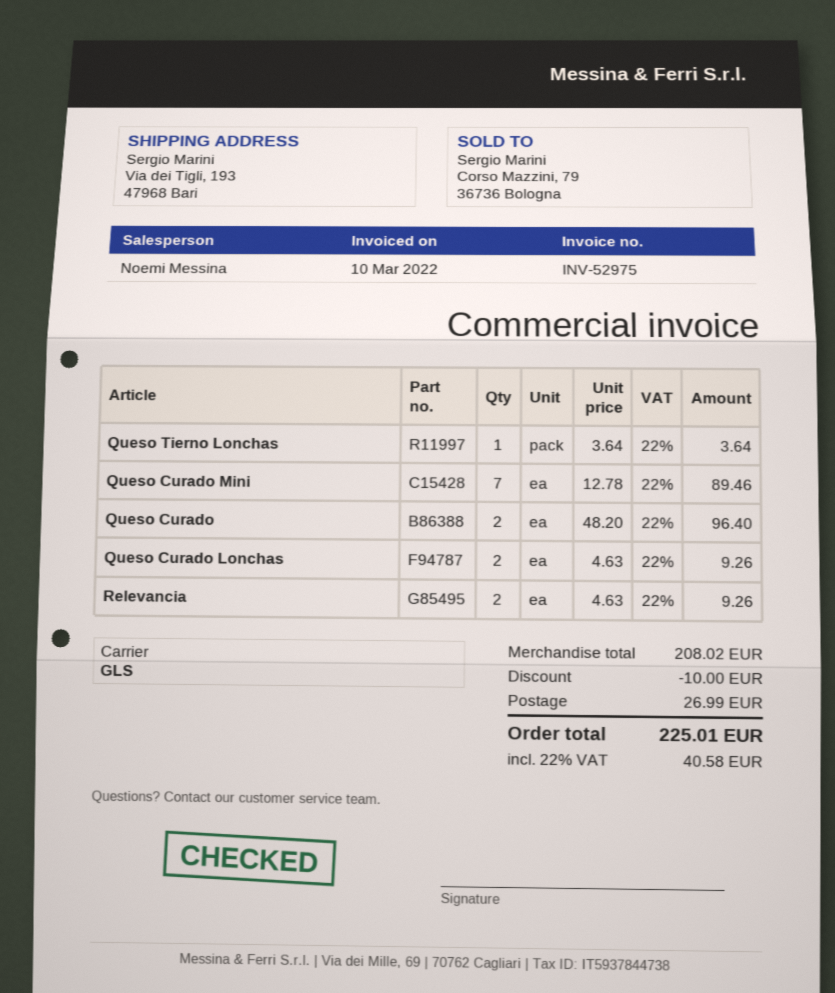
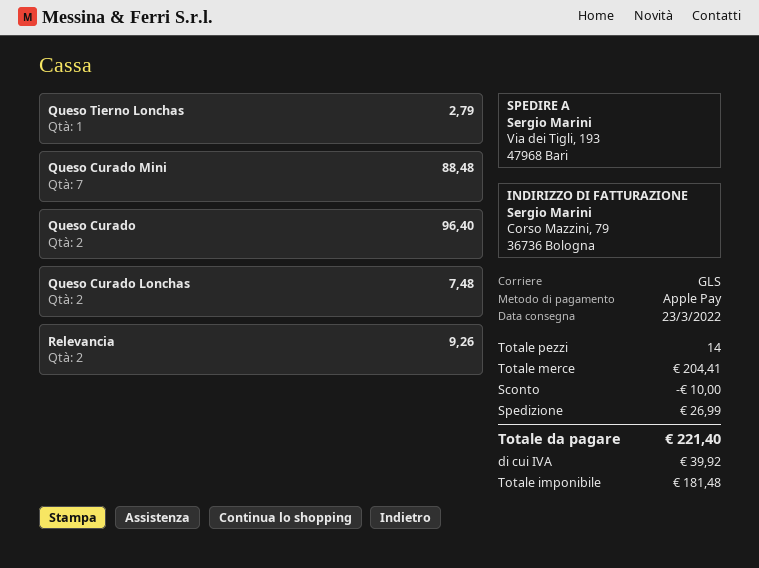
Queso Tierno Lonchas: 1 for 3.64 -> 1 for 2.79
Queso Curado Mini: 7 for 89.46 -> 7 for 88.48
Queso Curado Lonchas: 2 for 9.26 -> 2 for 7.48
subtotal: 208.02 -> 204.41
tax: 40.58 -> 39.92
total: 225.01 -> 221.40

